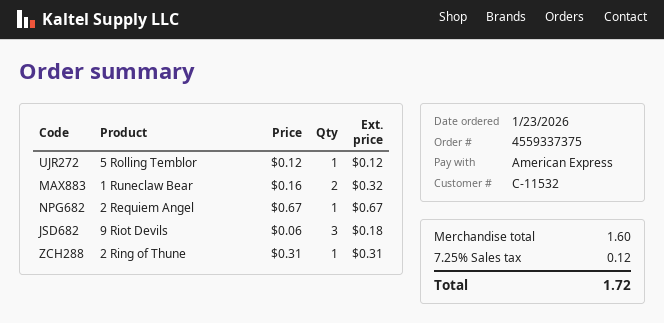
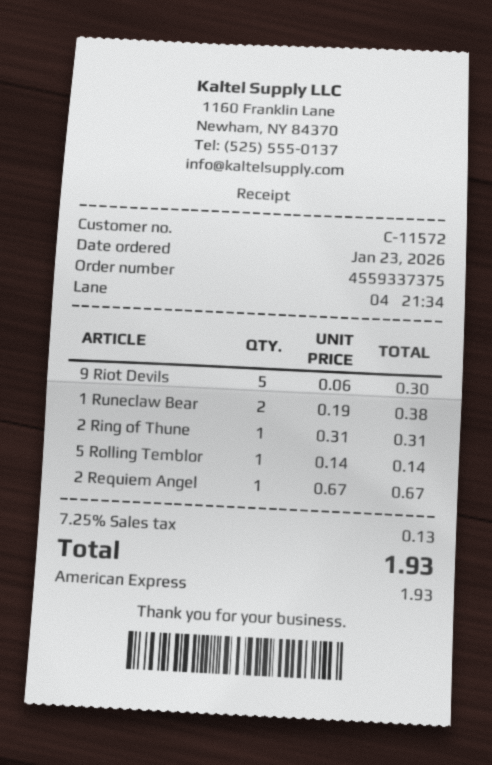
customer number: C-11532 -> C-11572
5 Rolling Temblor: 1 x 0.12 = 0.12 -> 1 x 0.14 = 0.14
1 Runeclaw Bear: 2 x 0.16 = 0.32 -> 2 x 0.19 = 0.38
9 Riot Devils: 3 x 0.06 = 0.18 -> 5 x 0.06 = 0.30
tax: 7.25% = 0.12 -> 7.25% = 0.13
total: 1.72 -> 1.93

